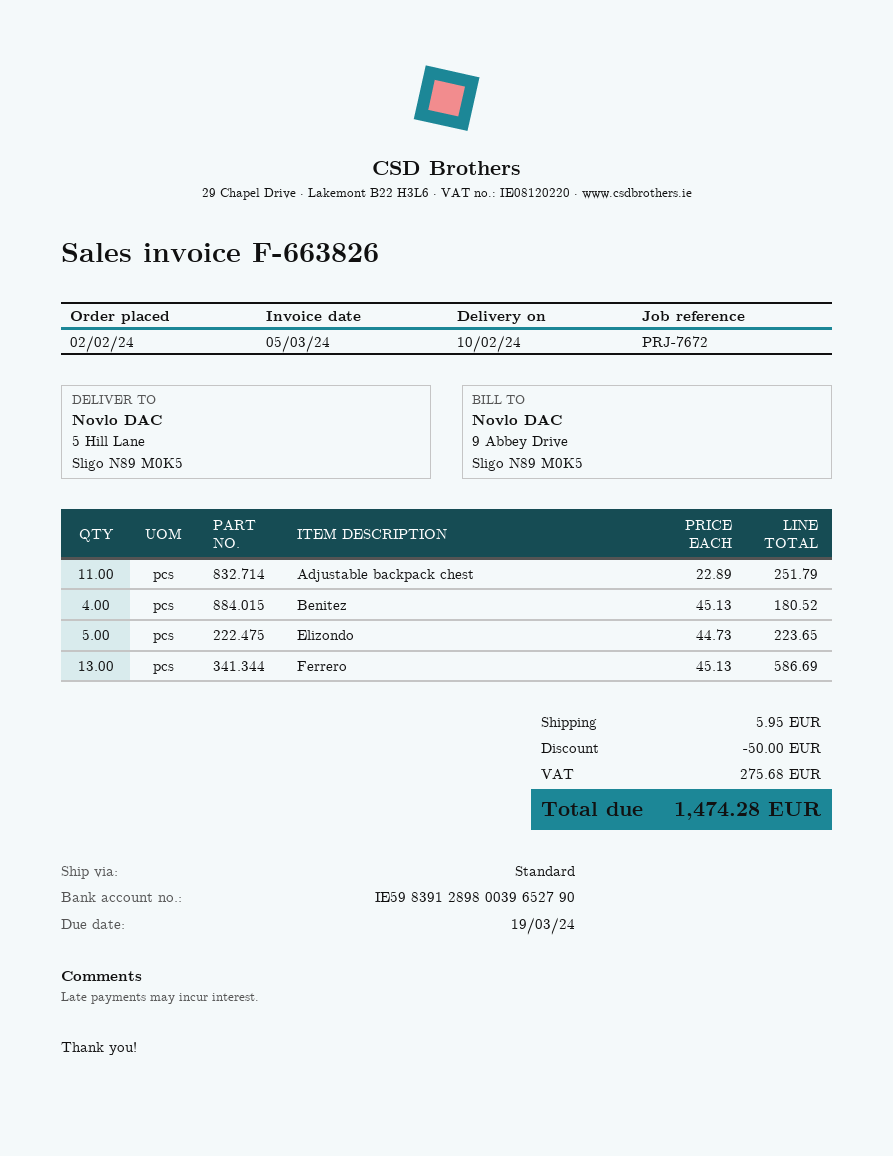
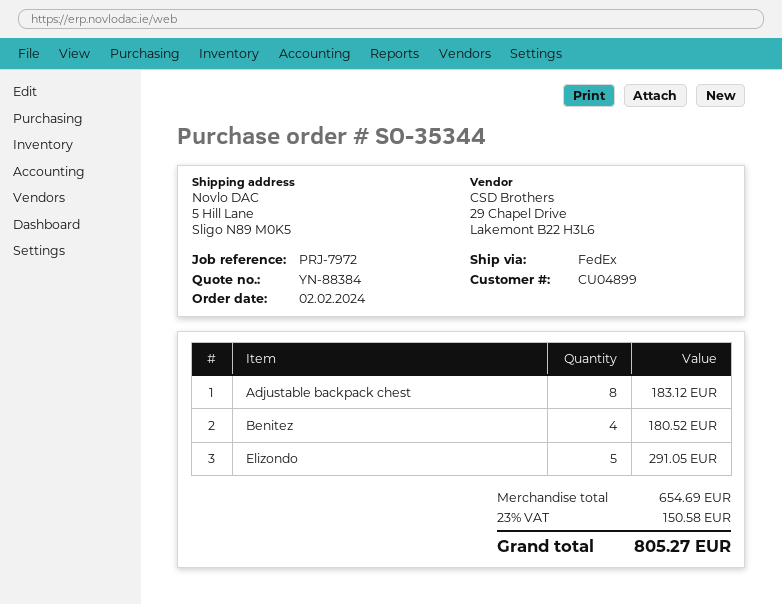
reference: PRJ-7672 -> PRJ-7972
shipping method: standard -> FedEx
Adjustable backpack chest: 11 for 251.79 -> 8 for 183.12
Elizondo: 5 for 223.65 -> 5 for 291.05
Ferrero: 13 for 586.69 -> none
discount: 50.00 -> none
shipping: 5.95 -> none
tax: 275.68 -> 150.58
total: 1474.28 -> 805.27

